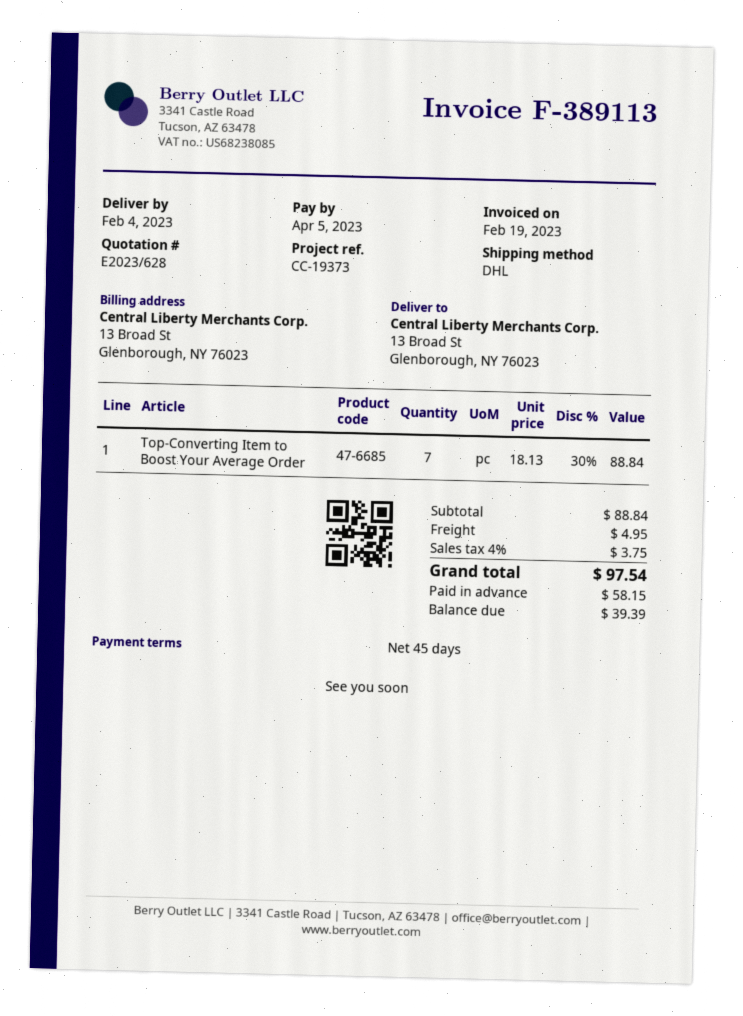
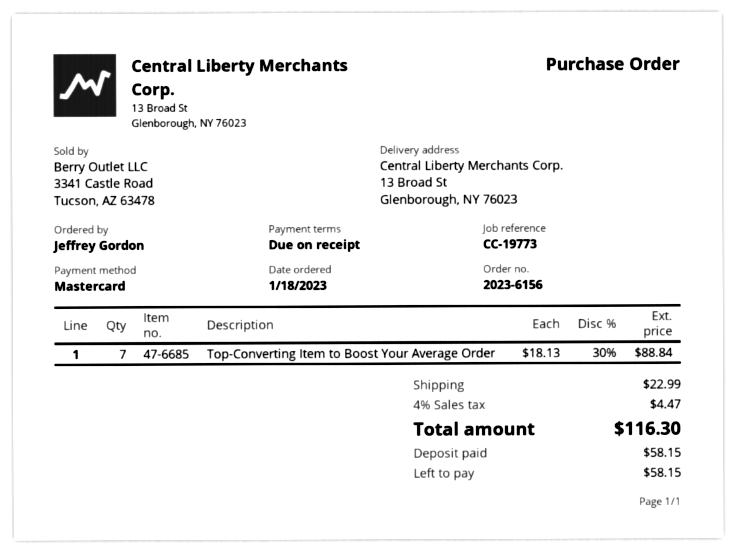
payment terms: 45 days -> on receipt
reference: CC-19373 -> CC-19773
shipping: 4.95 -> 22.99
tax: 4% = 3.75 -> 4% = 4.47
total: 97.54 -> 116.30
balance: 39.39 -> 58.15

